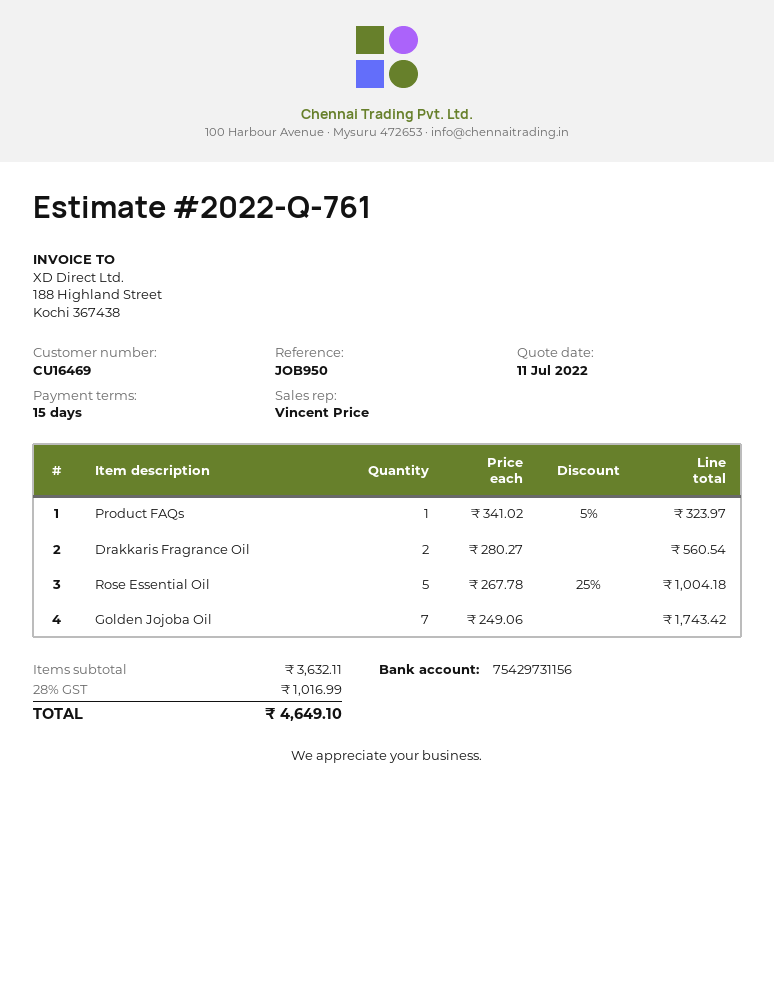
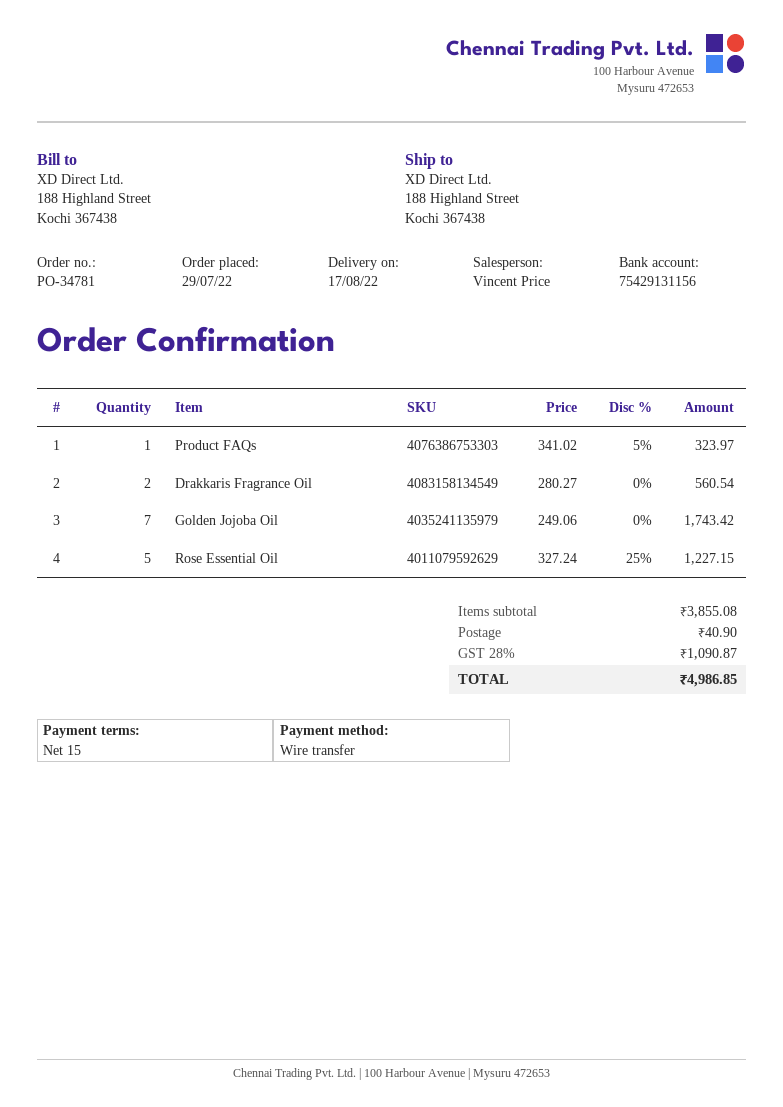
bank account: 75429731156 -> 75429131156
Rose Essential Oil: 5 x 267.78 - 25% = 1004.18 -> 5 x 327.24 - 25% = 1227.15
subtotal: 3632.11 -> 3855.08
shipping: none -> 40.90
tax: 28% = 1016.99 -> 28% = 1090.87
total: 4649.10 -> 4986.85

